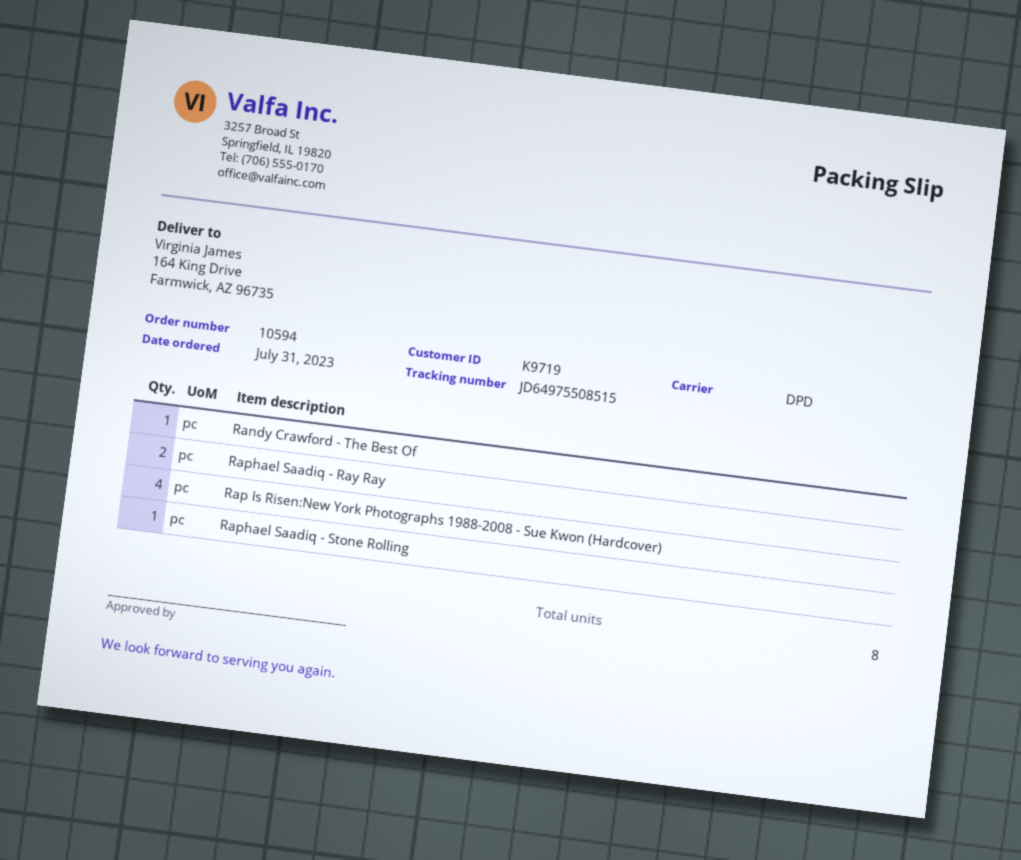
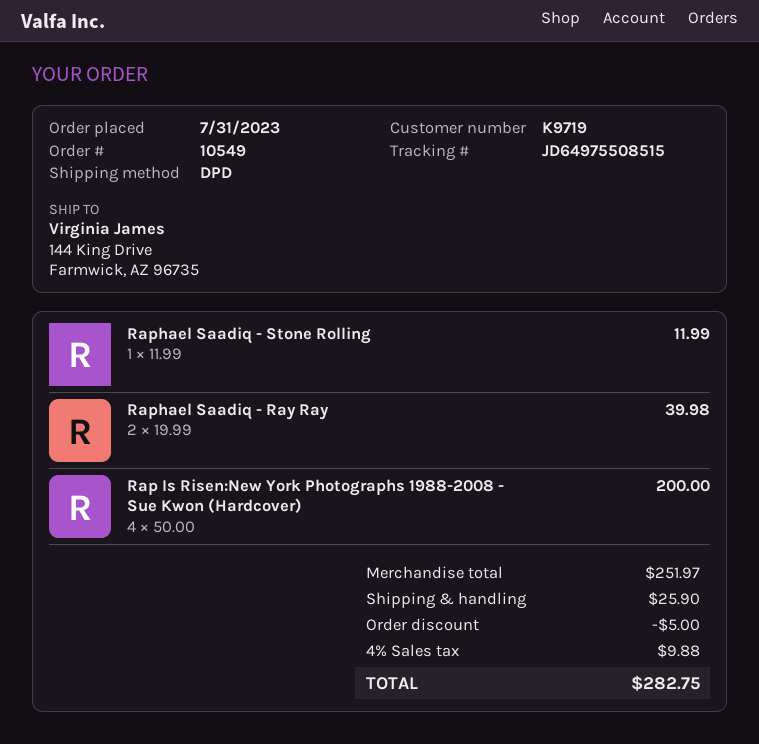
order number: 10594 -> 10549
ship to: 164 King Drive, Farmwick, AZ 96735 -> 144 King Drive, Farmwick, AZ 96735
Randy Crawford - The Best Of: 1 -> none

